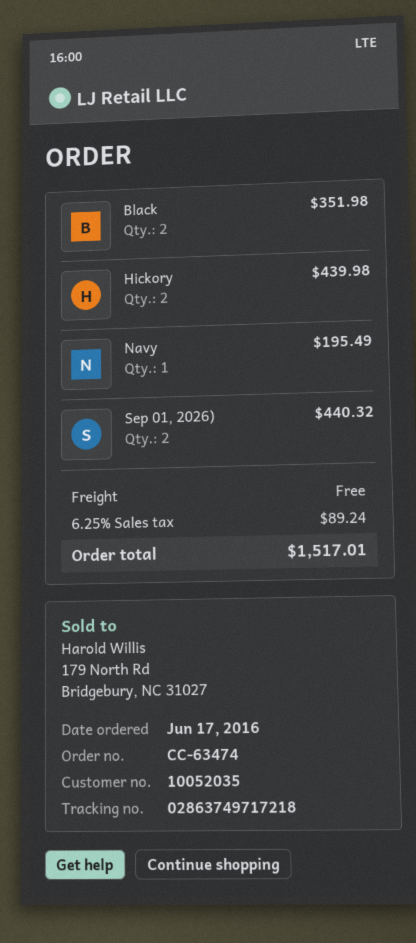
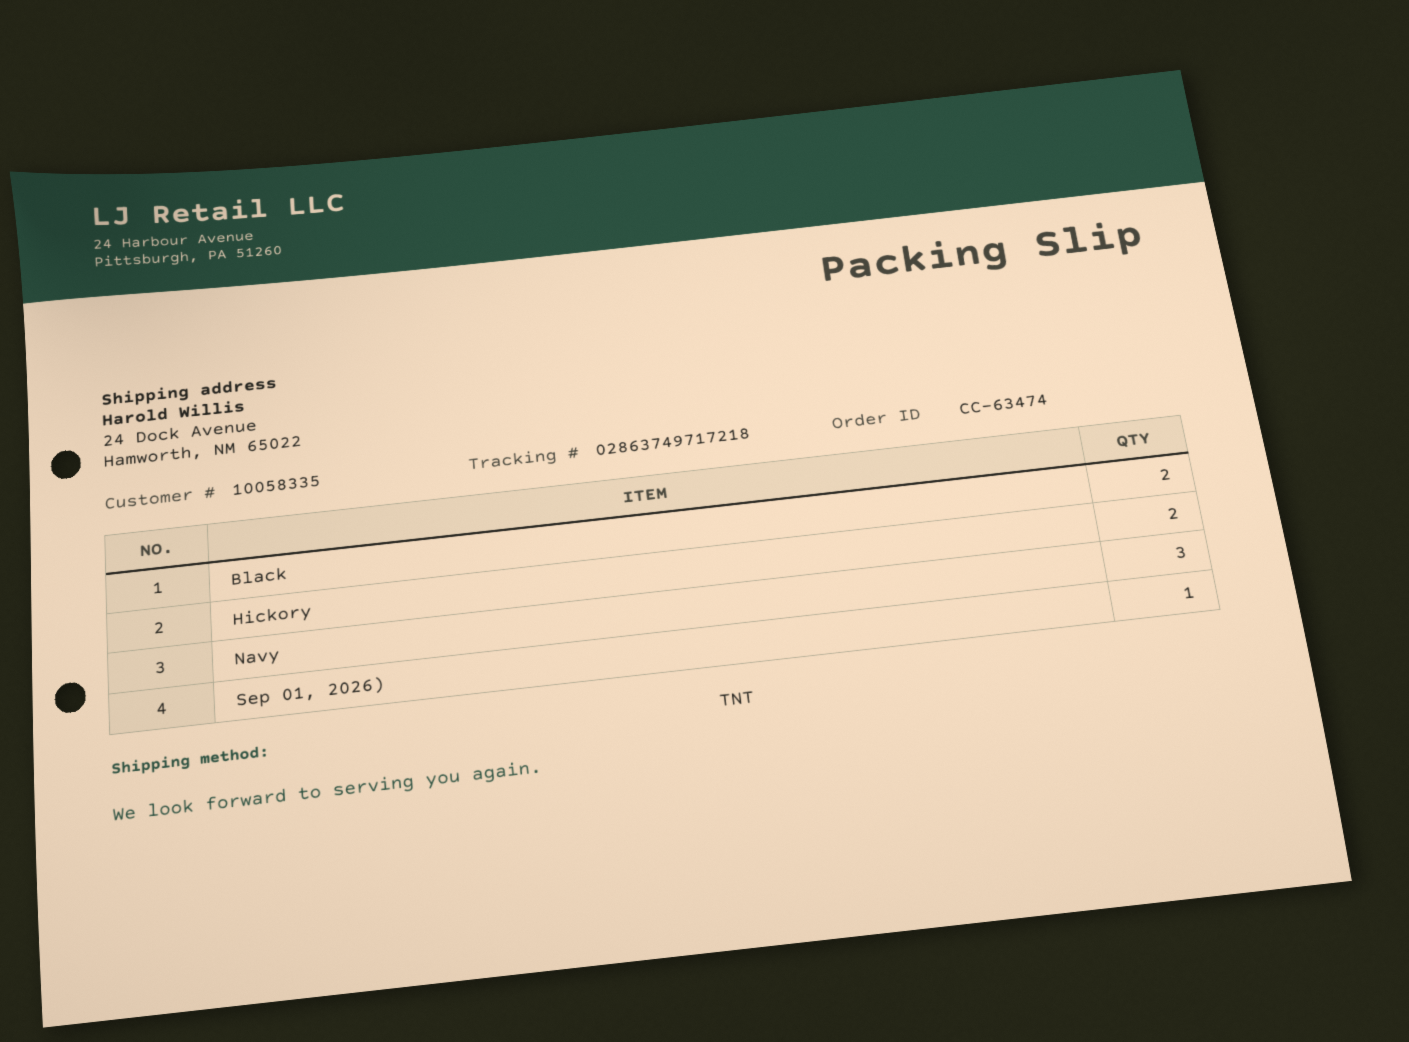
customer number: 10052035 -> 10058335
Navy: 1 -> 3
Sep 01, 2026): 2 -> 1

